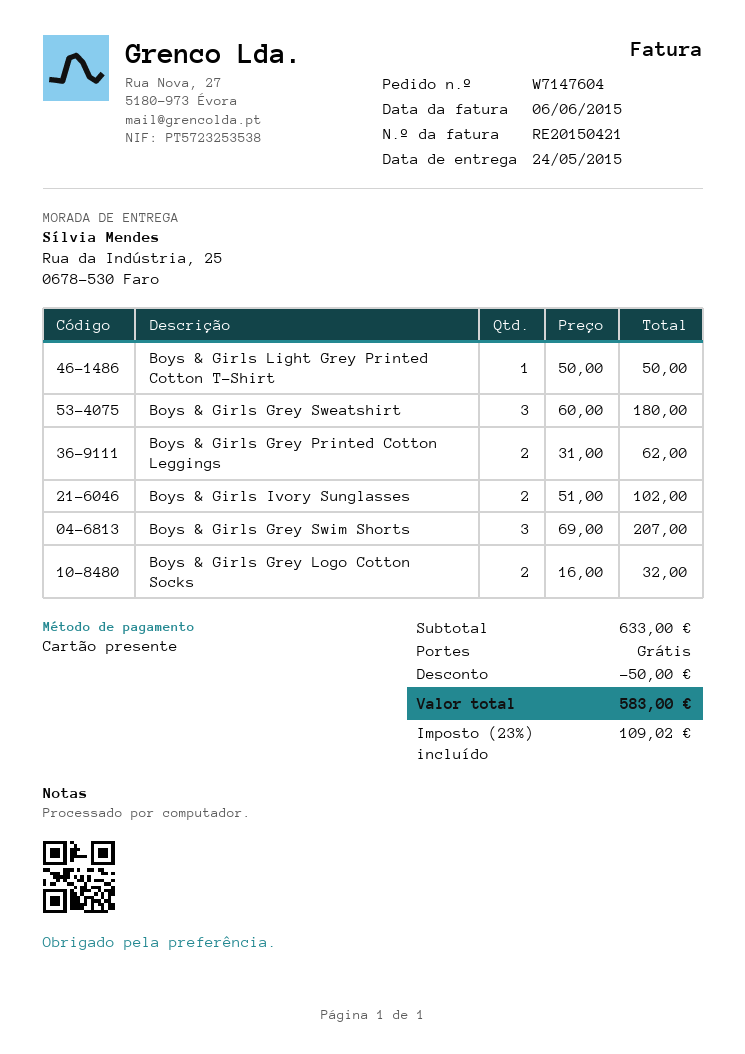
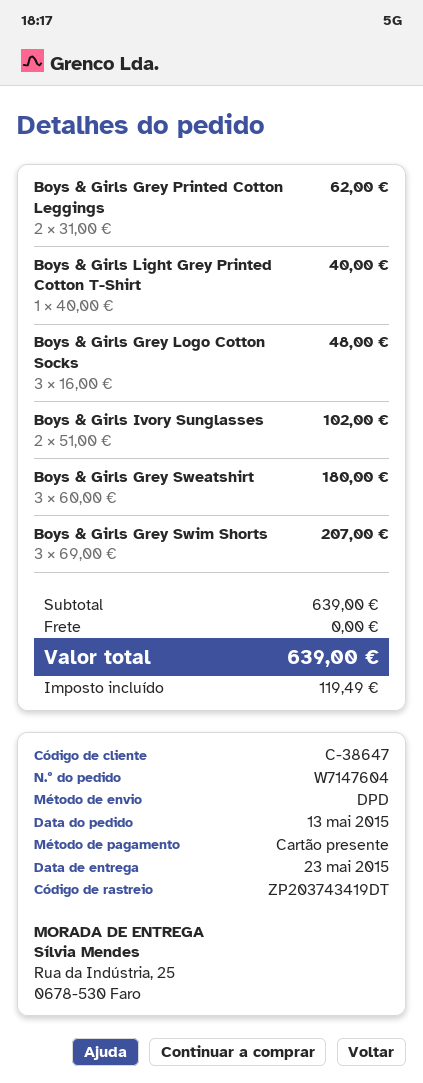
delivery date: 2015-05-24 -> 2015-05-23
Boys & Girls Light Grey Printed Cotton T-Shirt: 1 x 50.00 = 50.00 -> 1 x 40.00 = 40.00
Boys & Girls Grey Logo Cotton Socks: 2 x 16.00 = 32.00 -> 3 x 16.00 = 48.00
subtotal: 633.00 -> 639.00
discount: 50.00 -> none
tax: 109.02 -> 119.49
total: 583.00 -> 639.00

